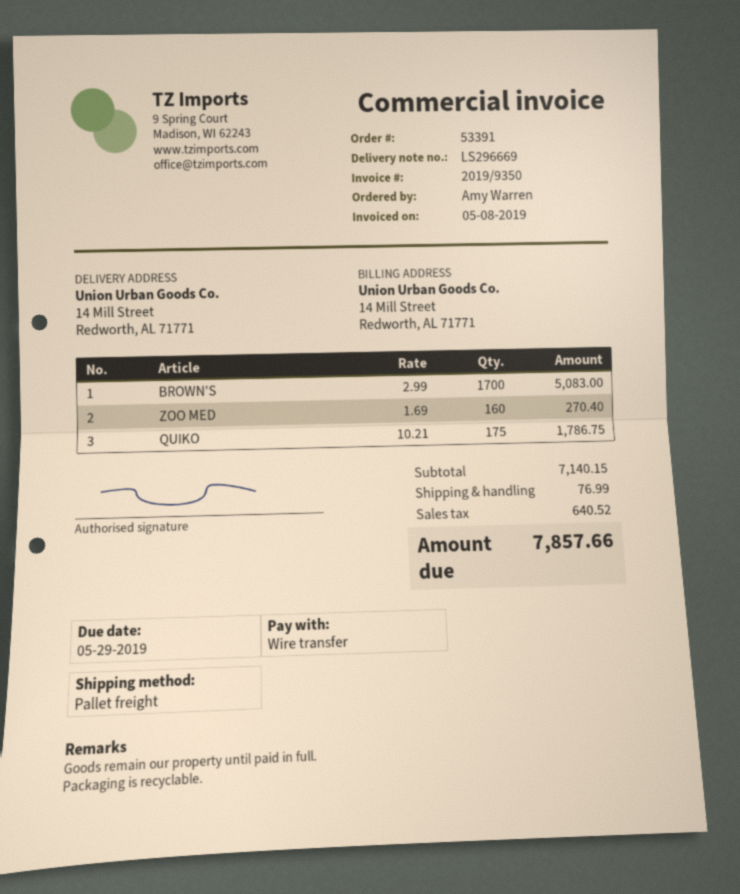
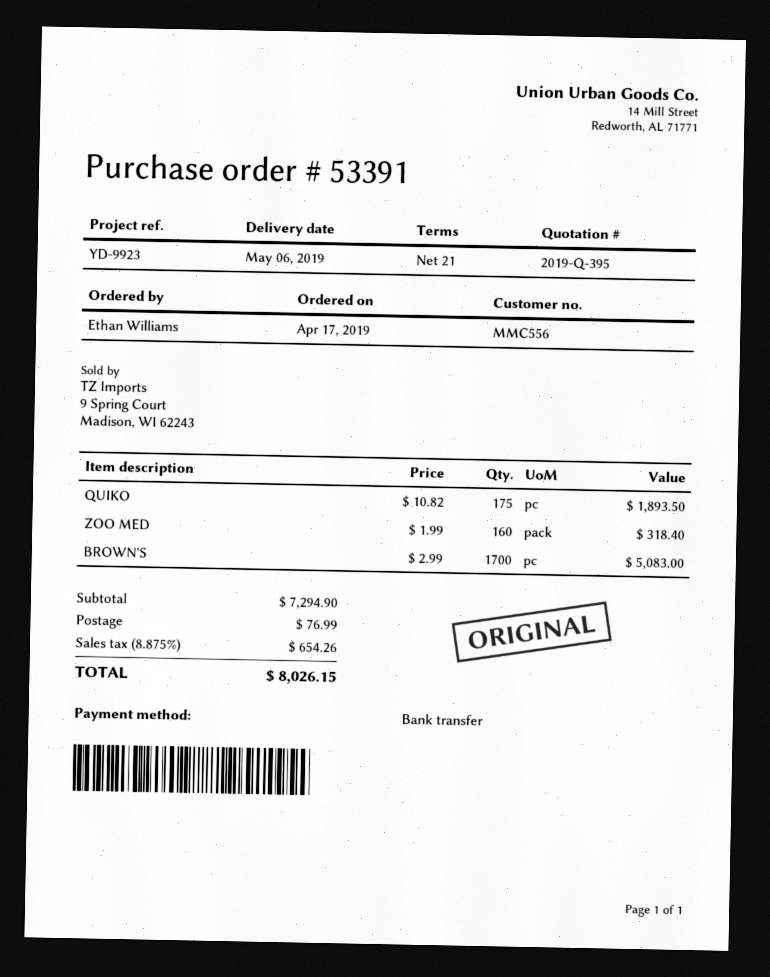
ordered by: Amy Warren -> Ethan Williams
ZOO MED: 160 x 1.69 = 270.40 -> 160 x 1.99 = 318.40
QUIKO: 175 x 10.21 = 1786.75 -> 175 x 10.82 = 1893.50
subtotal: 7140.15 -> 7294.90
tax: 640.52 -> 654.26
total: 7857.66 -> 8026.15

